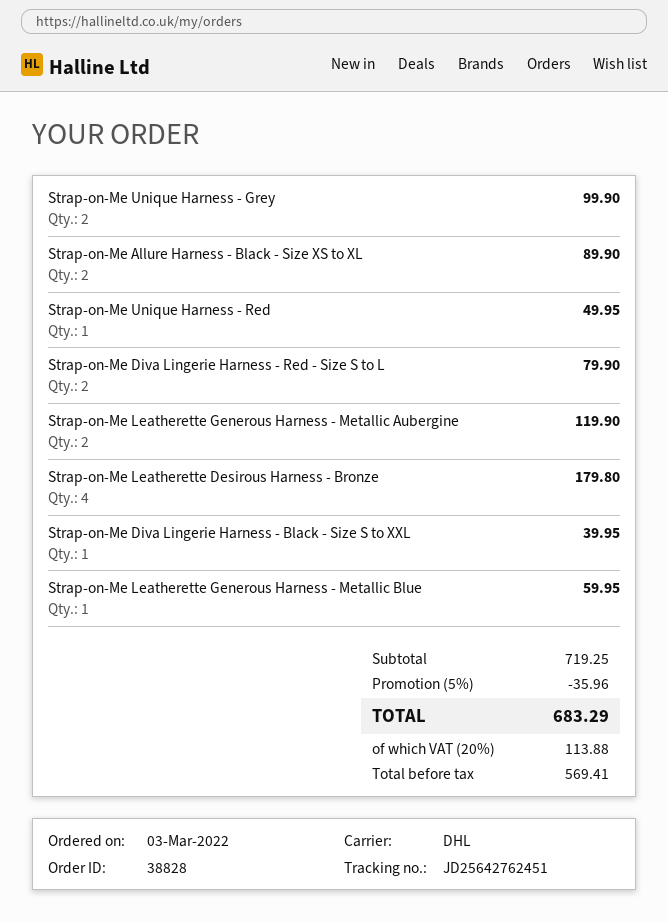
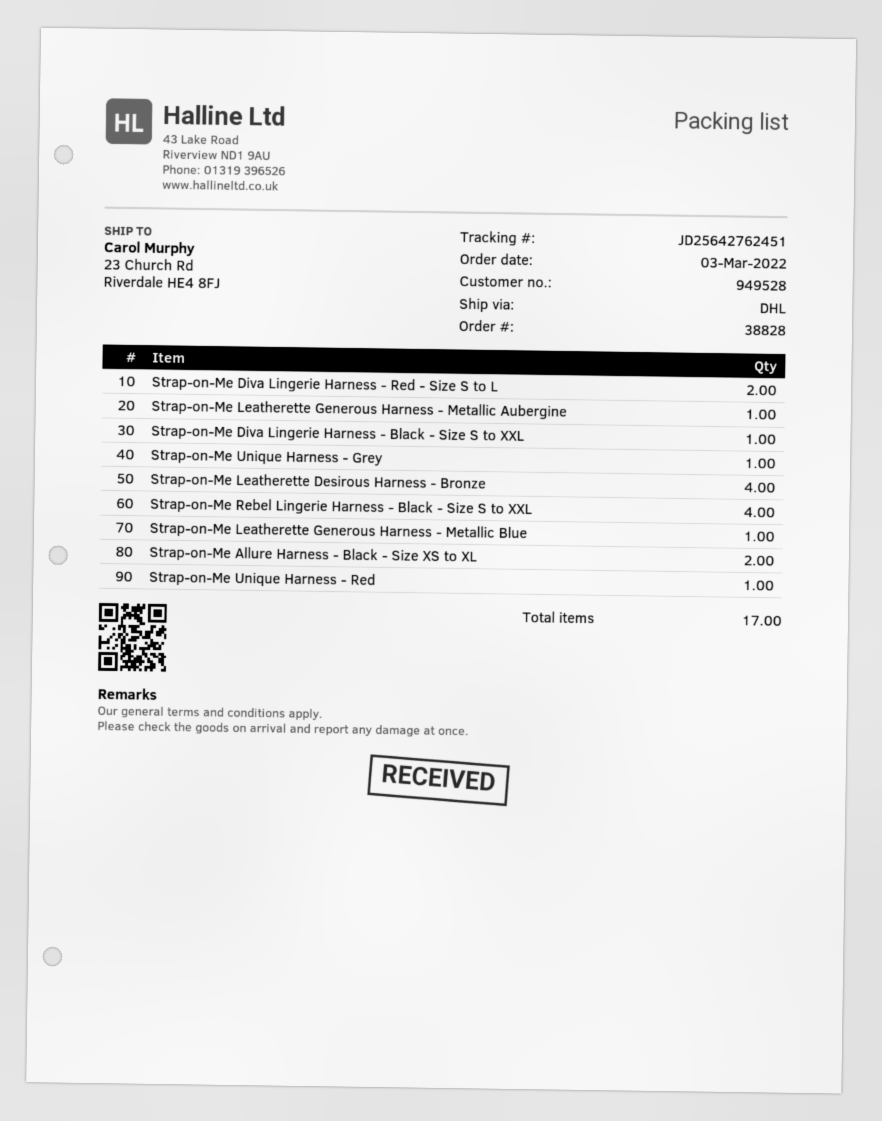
Strap-on-Me Unique Harness - Grey: 2 -> 1
Strap-on-Me Leatherette Generous Harness - Metallic Aubergine: 2 -> 1
Strap-on-Me Rebel Lingerie Harness - Black - Size S to XXL: none -> 4

